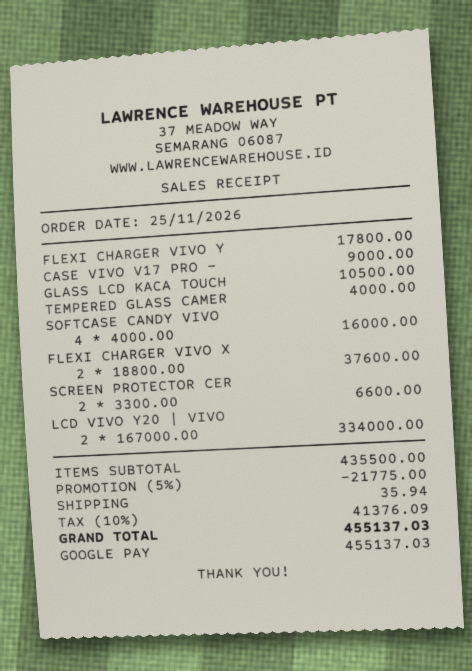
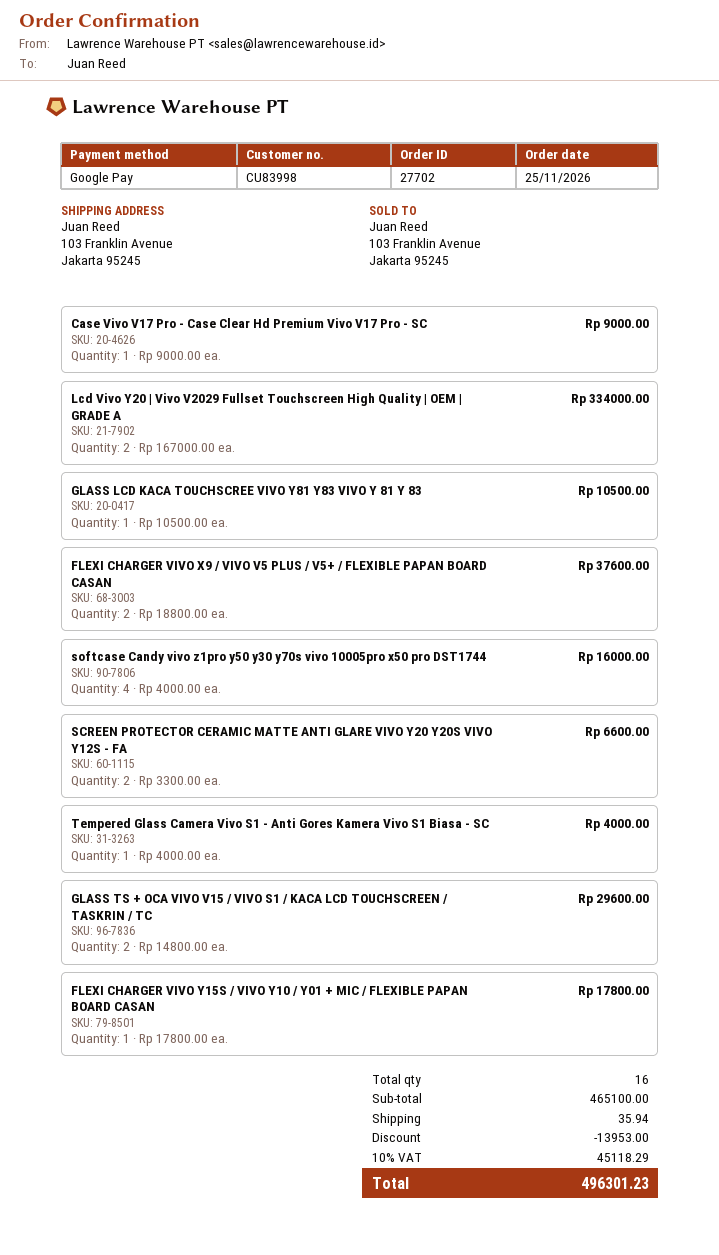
GLASS TS + OCA VIVO V15 / VIVO S1 / KACA LCD TOUCHSCREEN / TASKRIN / TC: none -> 2 x 14800.00 = 29600.00
subtotal: 435500.00 -> 465100.00
discount: 21775.00 -> 13953.00
tax: 10% = 41376.09 -> 10% = 45118.29
total: 455137.03 -> 496301.23

